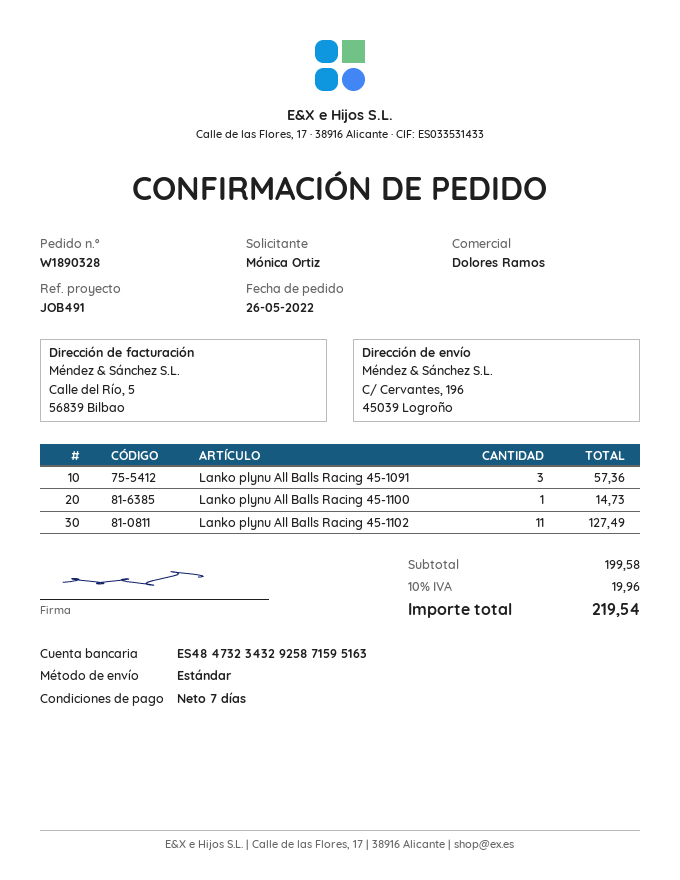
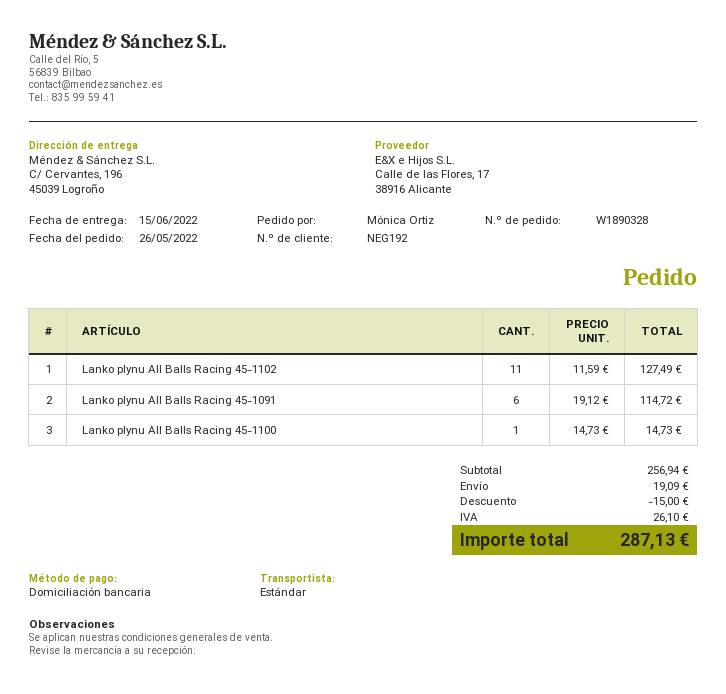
Lanko plynu All Balls Racing 45-1091: 3 for 57.36 -> 6 for 114.72
subtotal: 199.58 -> 256.94
discount: none -> 15.00
shipping: none -> 19.09
tax: 19.96 -> 26.10
total: 219.54 -> 287.13

